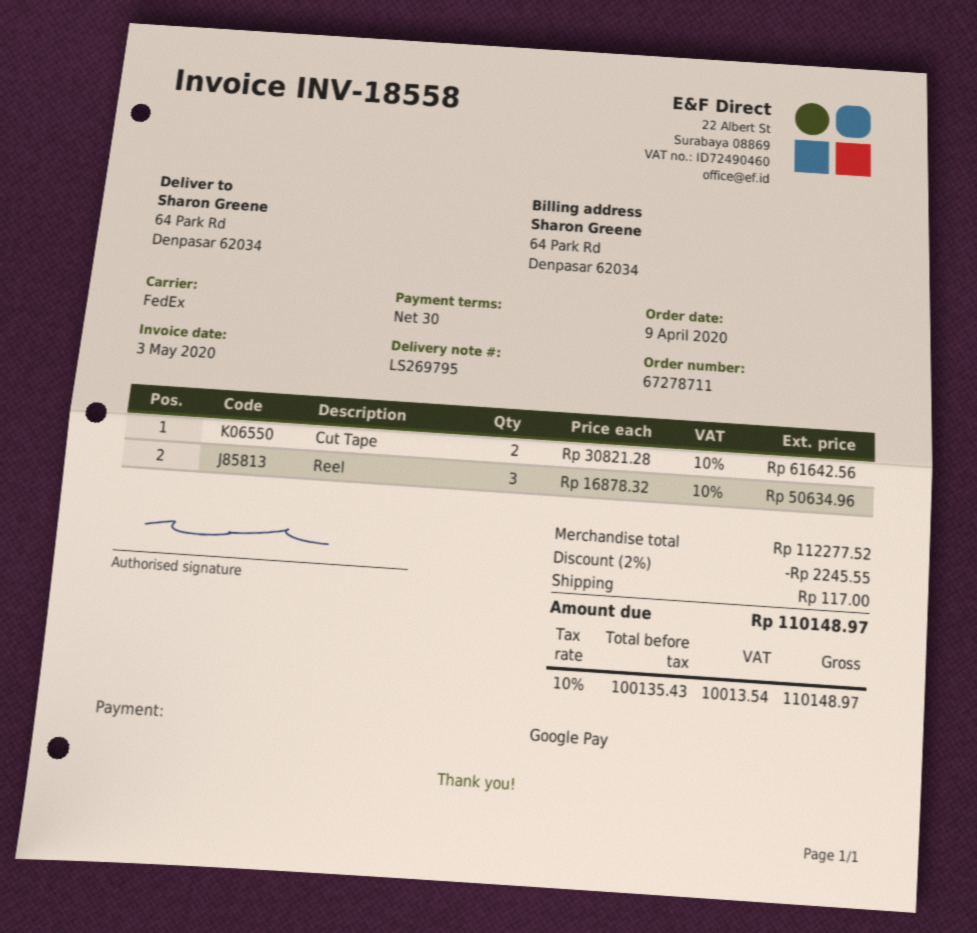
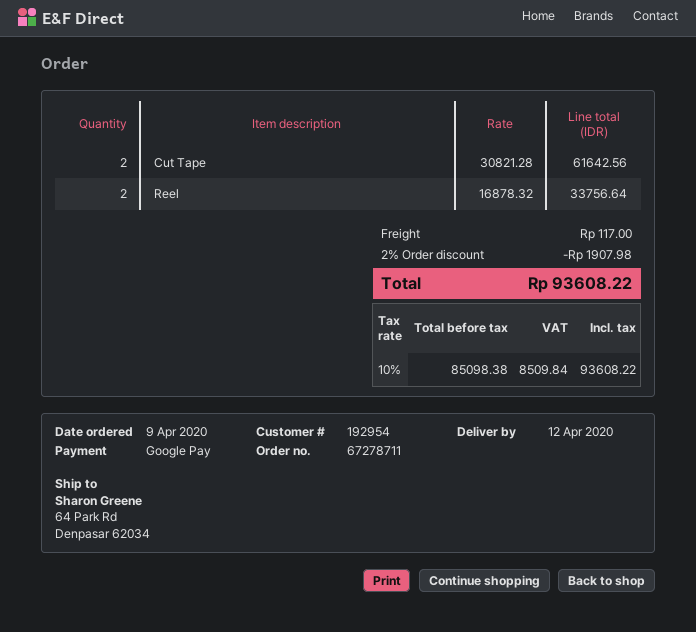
Reel: 3 x 16878.32 = 50634.96 -> 2 x 16878.32 = 33756.64
discount: 2% = 2245.55 -> 2% = 1907.98
net: 100135.43 -> 85098.38
tax: 10% = 10013.54 -> 10% = 8509.84
total: 110148.97 -> 93608.22

